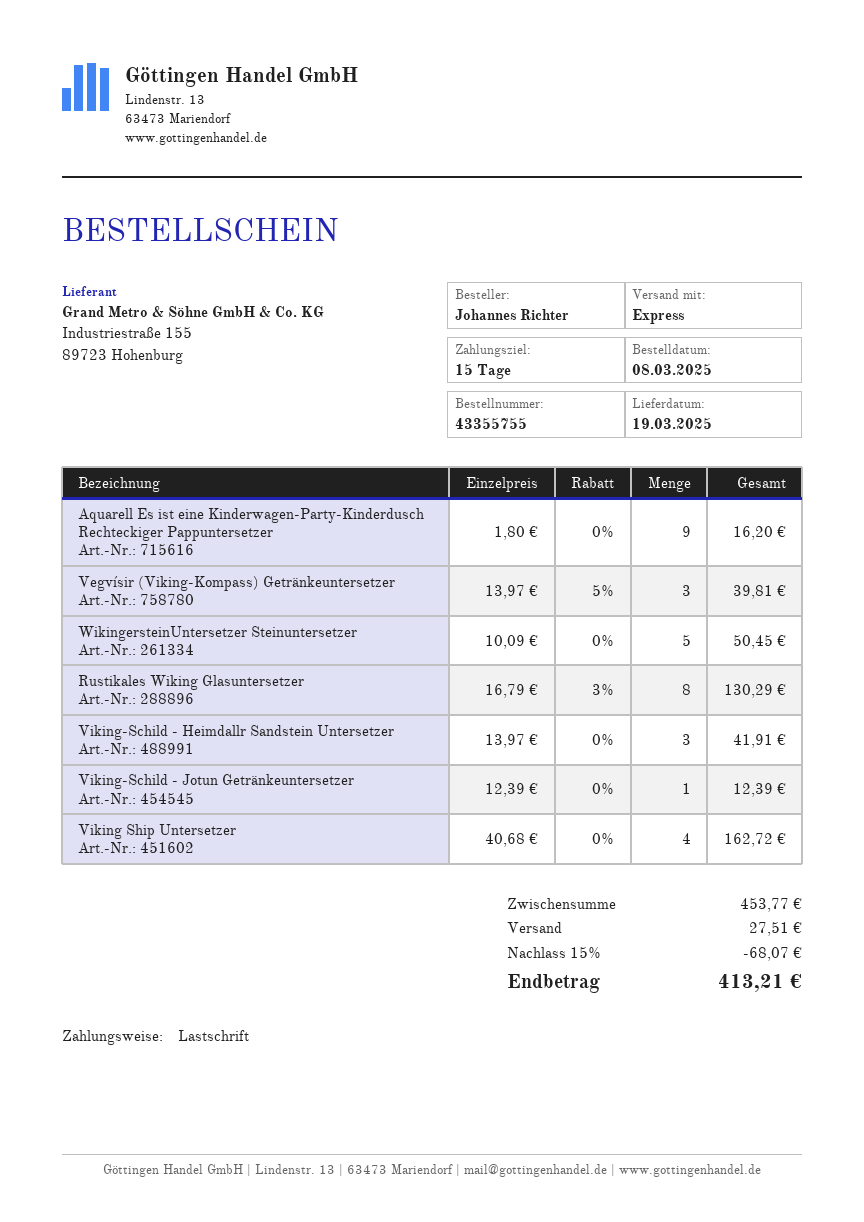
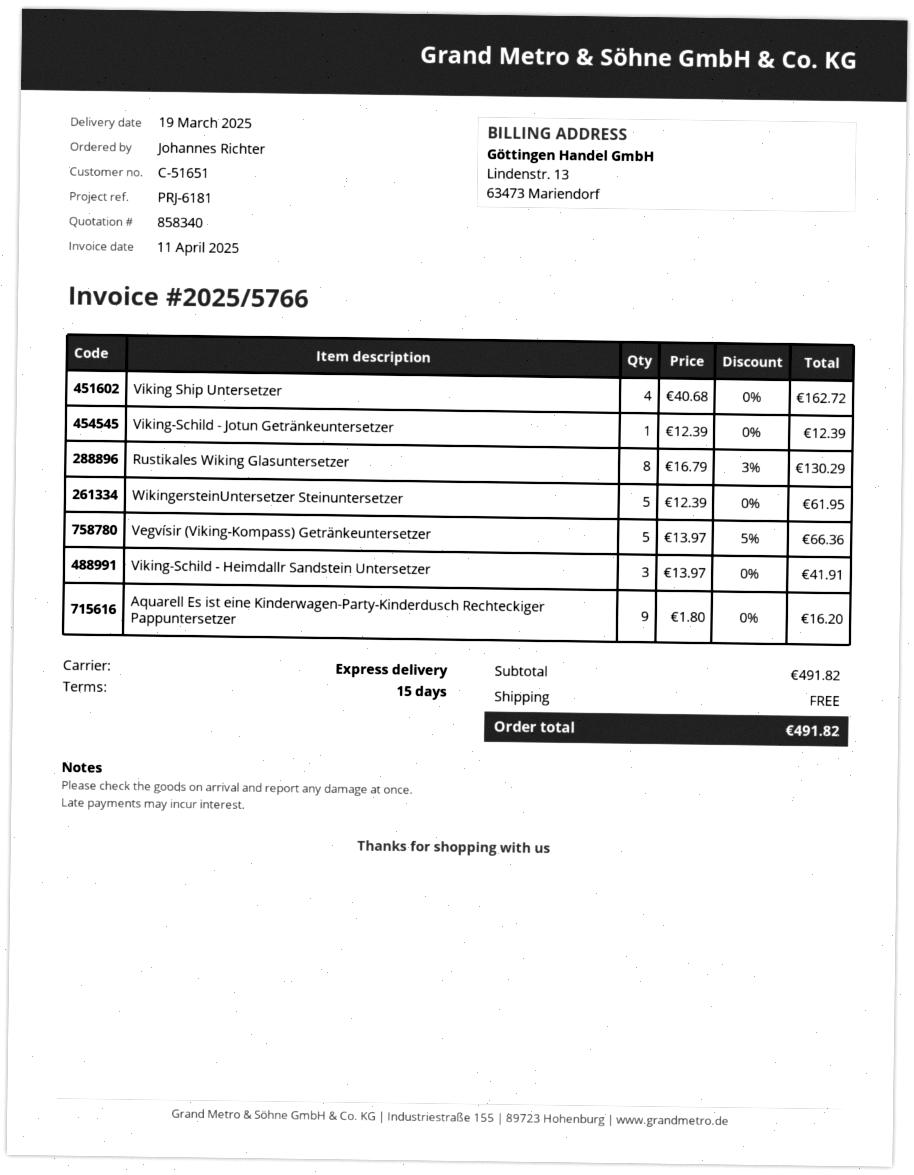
Vegvísir (Viking-Kompass) Getränkeuntersetzer: 3 x 13.97 - 5% = 39.81 -> 5 x 13.97 - 5% = 66.36
WikingersteinUntersetzer Steinuntersetzer: 5 x 10.09 = 50.45 -> 5 x 12.39 = 61.95
subtotal: 453.77 -> 491.82
discount: 15% = 68.07 -> none
shipping: 27.51 -> 0.00
total: 413.21 -> 491.82

